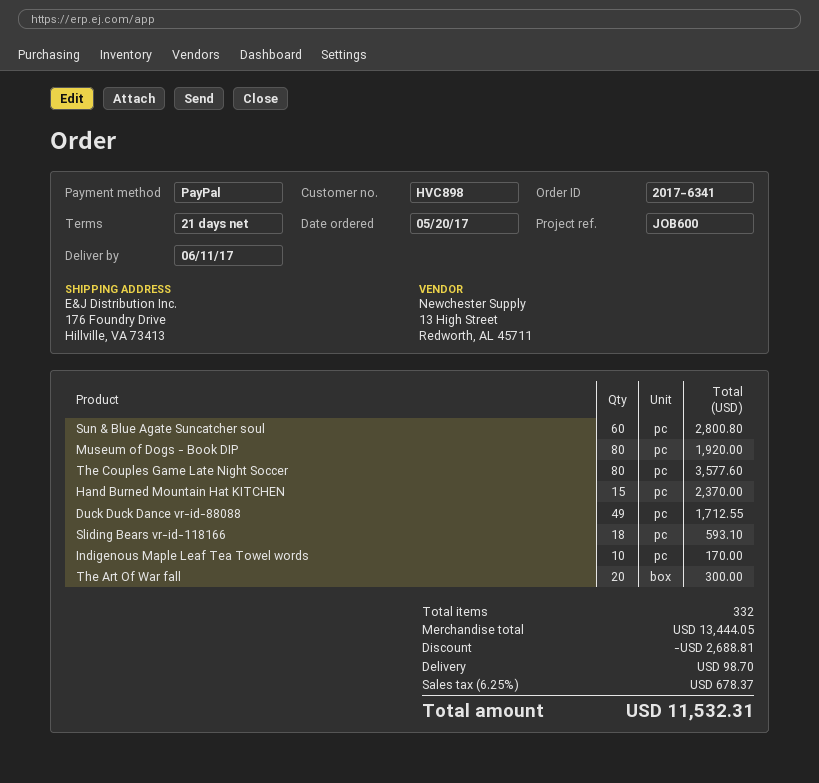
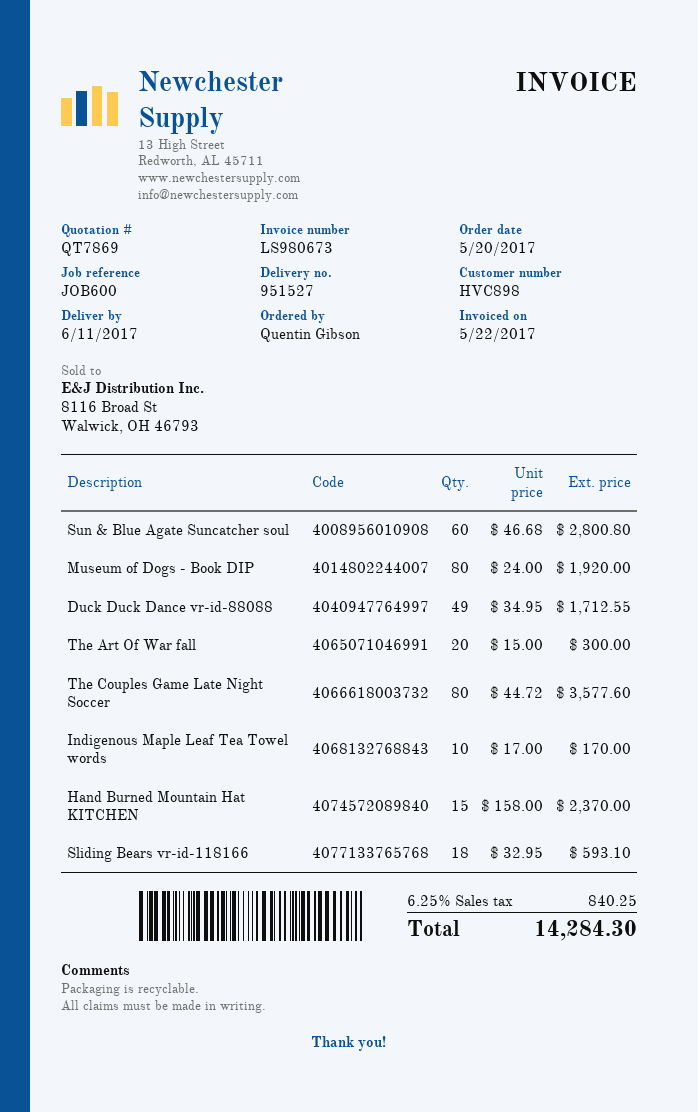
discount: 2688.81 -> none
shipping: 98.70 -> none
tax: 6.25% = 678.37 -> 6.25% = 840.25
total: 11532.31 -> 14284.30

